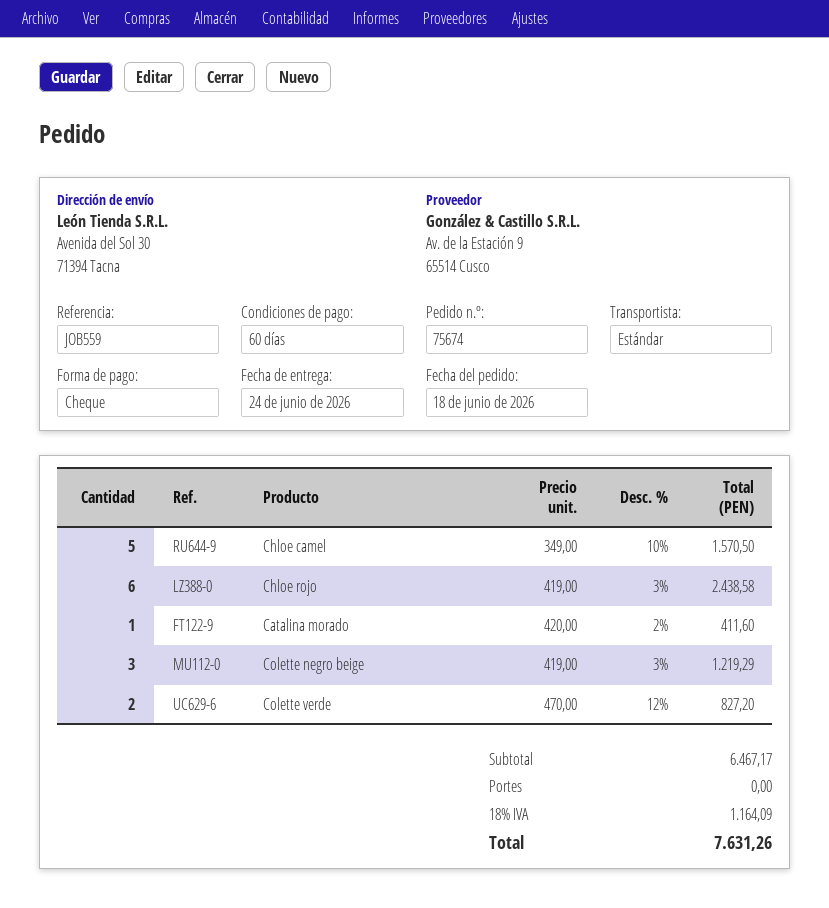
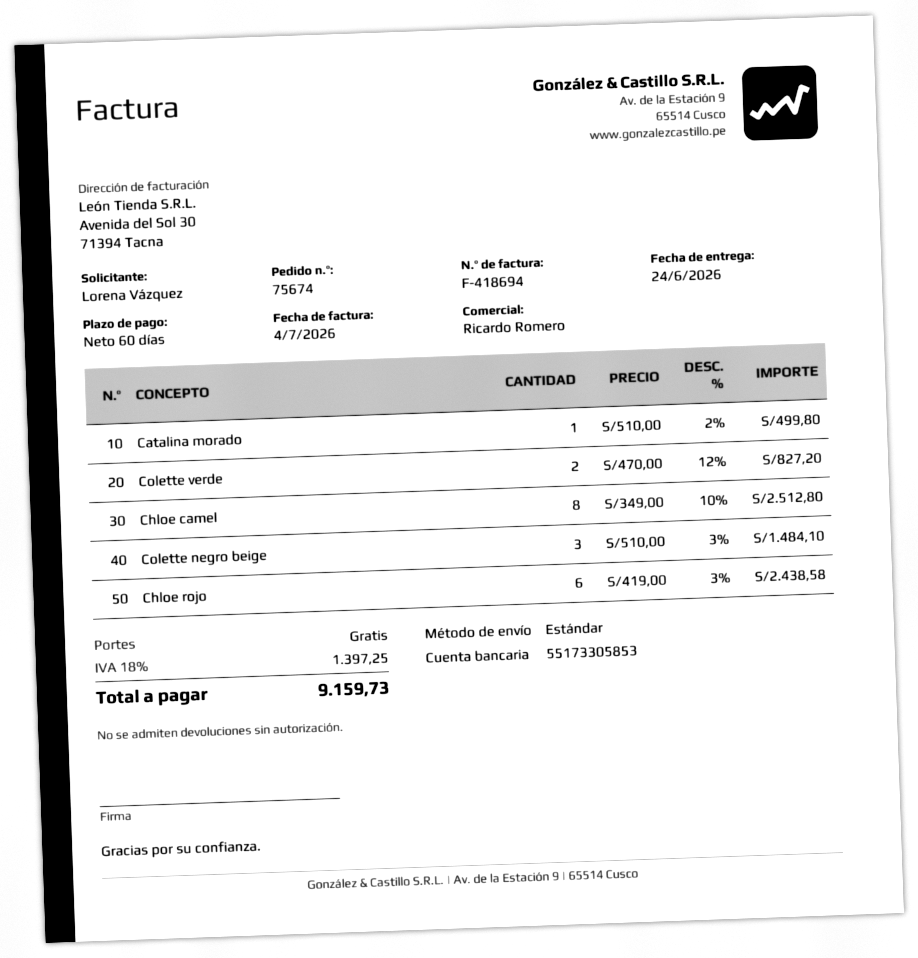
Chloe camel: 5 x 349.00 - 10% = 1570.50 -> 8 x 349.00 - 10% = 2512.80
Catalina morado: 1 x 420.00 - 2% = 411.60 -> 1 x 510.00 - 2% = 499.80
Colette negro beige: 3 x 419.00 - 3% = 1219.29 -> 3 x 510.00 - 3% = 1484.10
tax: 18% = 1164.09 -> 18% = 1397.25
total: 7631.26 -> 9159.73

